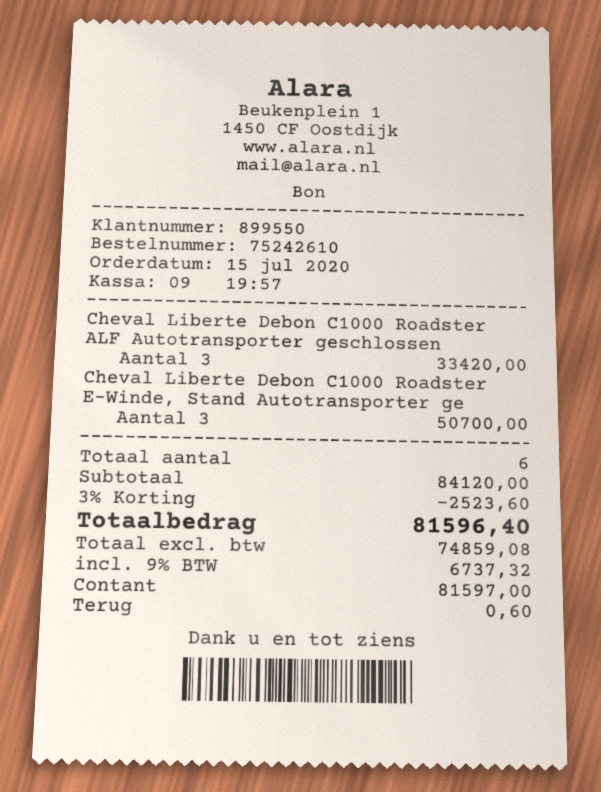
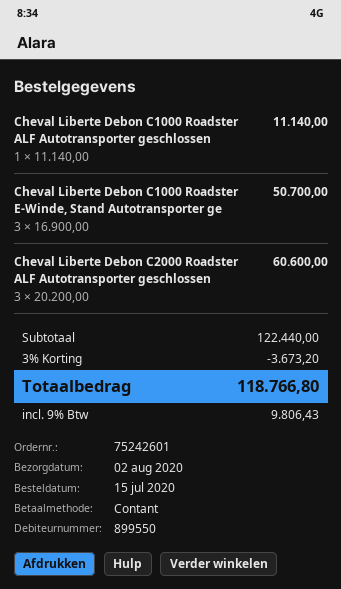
order number: 75242610 -> 75242601
Cheval Liberte Debon C1000 Roadster ALF Autotransporter geschlossen: 3 for 33420.00 -> 1 for 11140.00
Cheval Liberte Debon C2000 Roadster ALF Autotransporter geschlossen: none -> 3 for 60600.00
subtotal: 84120.00 -> 122440.00
discount: 3% = 2523.60 -> 3% = 3673.20
tax: 9% = 6737.32 -> 9% = 9806.43
total: 81596.40 -> 118766.80

